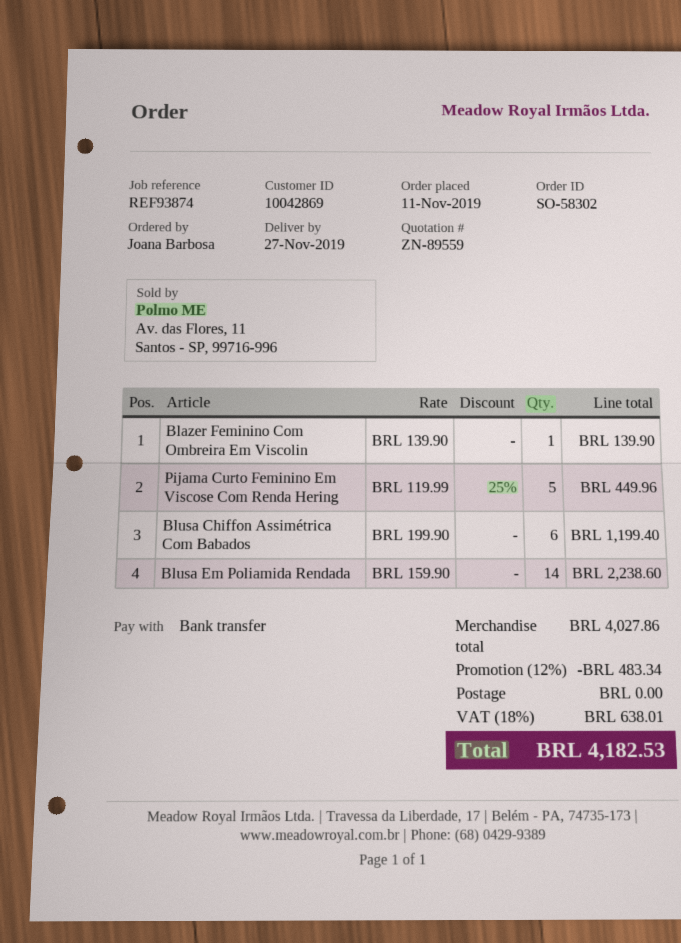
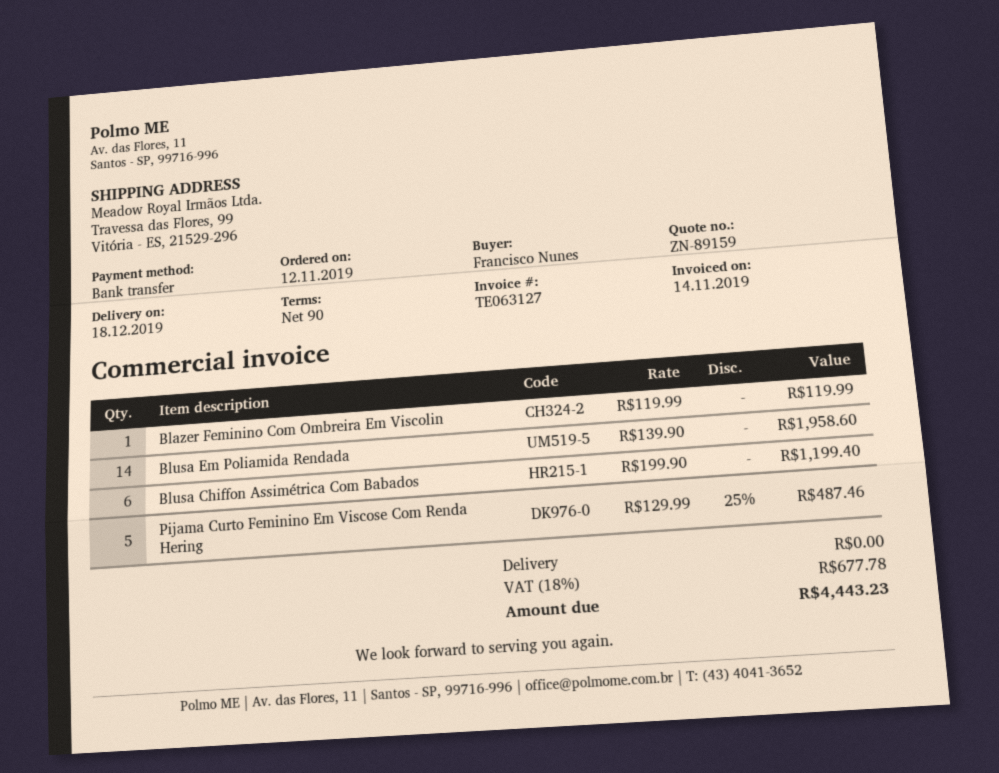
quote number: ZN-89559 -> ZN-89159
order date: 2019-11-11 -> 2019-11-12
delivery date: 2019-11-27 -> 2019-12-18
ordered by: Joana Barbosa -> Francisco Nunes
Blazer Feminino Com Ombreira Em Viscolin: 1 x 139.90 = 139.90 -> 1 x 119.99 = 119.99
Pijama Curto Feminino Em Viscose Com Renda Hering: 5 x 119.99 - 25% = 449.96 -> 5 x 129.99 - 25% = 487.46
Blusa Em Poliamida Rendada: 14 x 159.90 = 2238.60 -> 14 x 139.90 = 1958.60
discount: 12% = 483.34 -> none
tax: 18% = 638.01 -> 18% = 677.78
total: 4182.53 -> 4443.23

